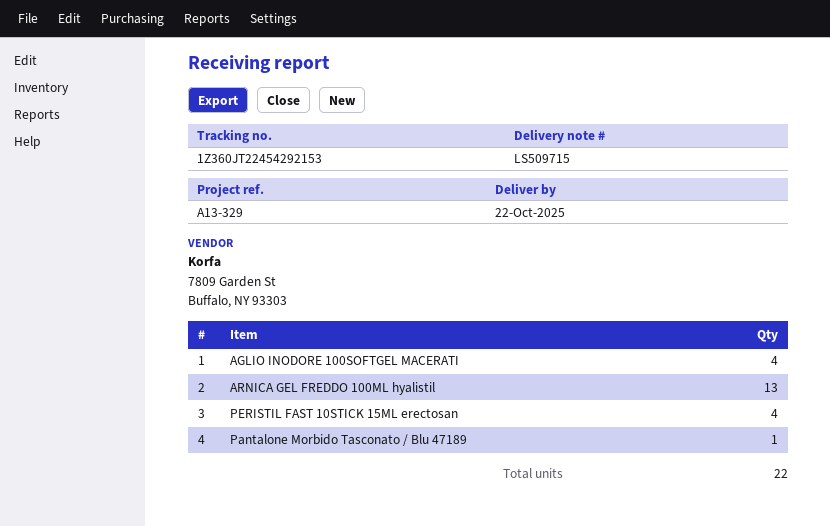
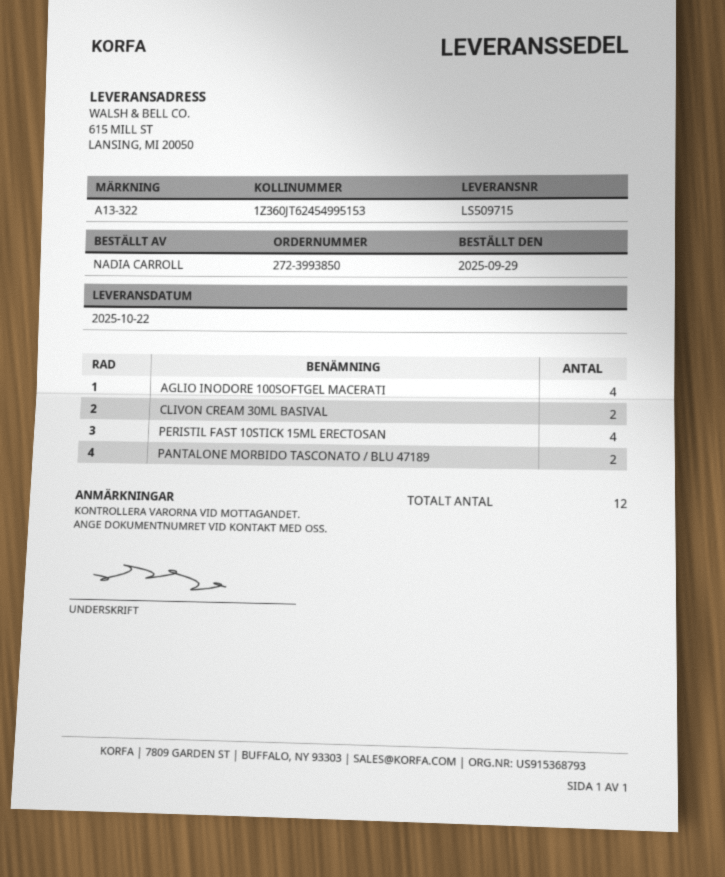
reference: A13-329 -> A13-322
tracking number: 1Z360JT22454292153 -> 1Z360JT62454995153
ARNICA GEL FREDDO 100ML hyalistil: 13 -> none
Pantalone Morbido Tasconato / Blu 47189: 1 -> 2
CLIVON CREAM 30ML BASIVAL: none -> 2
total quantity: 22 -> 12

